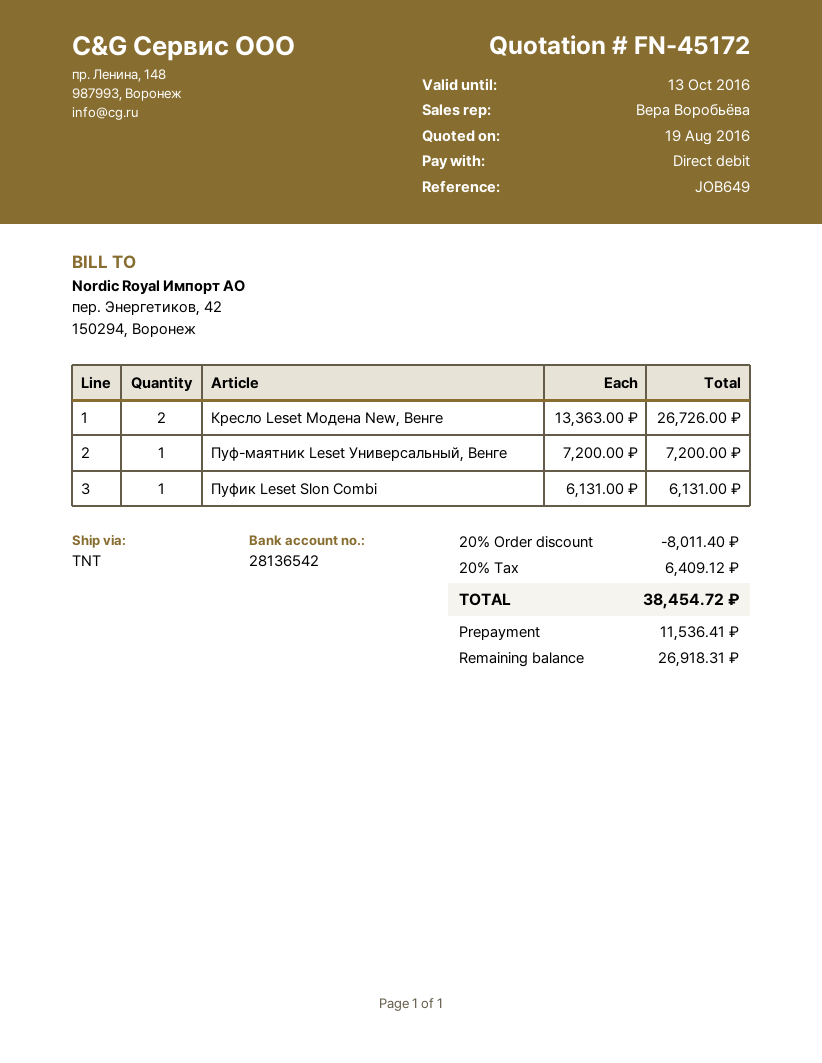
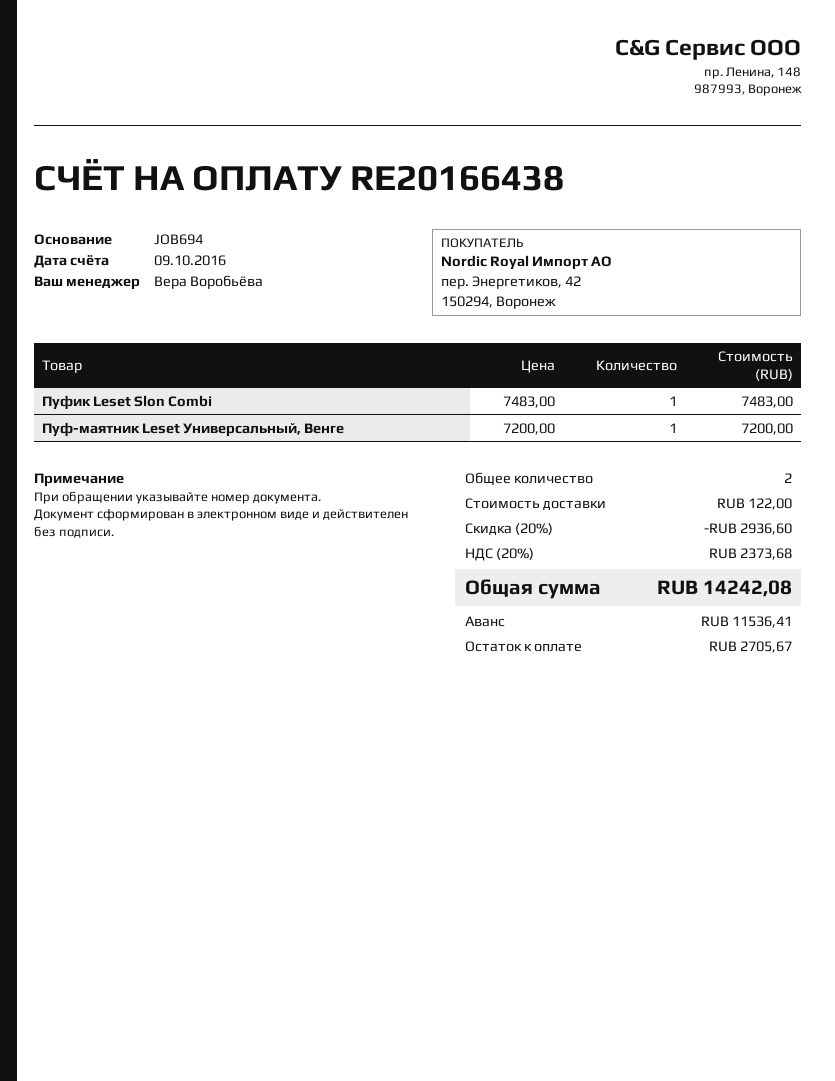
reference: JOB649 -> JOB694
Кресло Leset Модена New, Венге: 2 x 13363.00 = 26726.00 -> none
Пуфик Leset Slon Combi: 1 x 6131.00 = 6131.00 -> 1 x 7483.00 = 7483.00
discount: 20% = 8011.40 -> 20% = 2936.60
shipping: none -> 122.00
tax: 20% = 6409.12 -> 20% = 2373.68
total: 38454.72 -> 14242.08
balance: 26918.31 -> 2705.67

